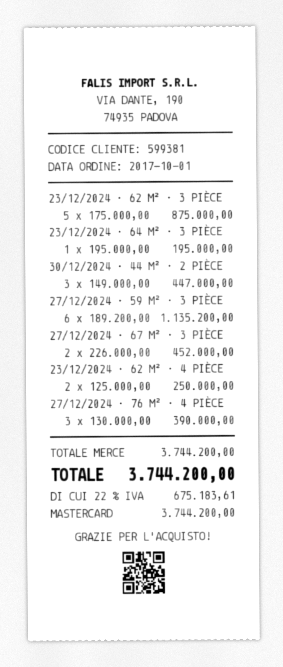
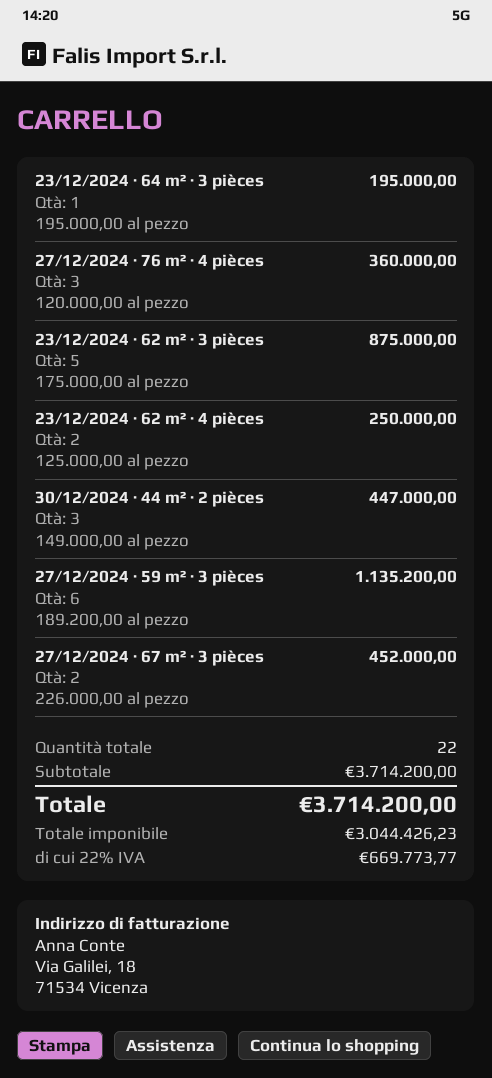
27/12/2024 · 76 M² · 4 PIÈCE: 3 x 130000.00 = 390000.00 -> 3 x 120000.00 = 360000.00
subtotal: 3744200.00 -> 3714200.00
tax: 22% = 675183.61 -> 22% = 669773.77
total: 3744200.00 -> 3714200.00

